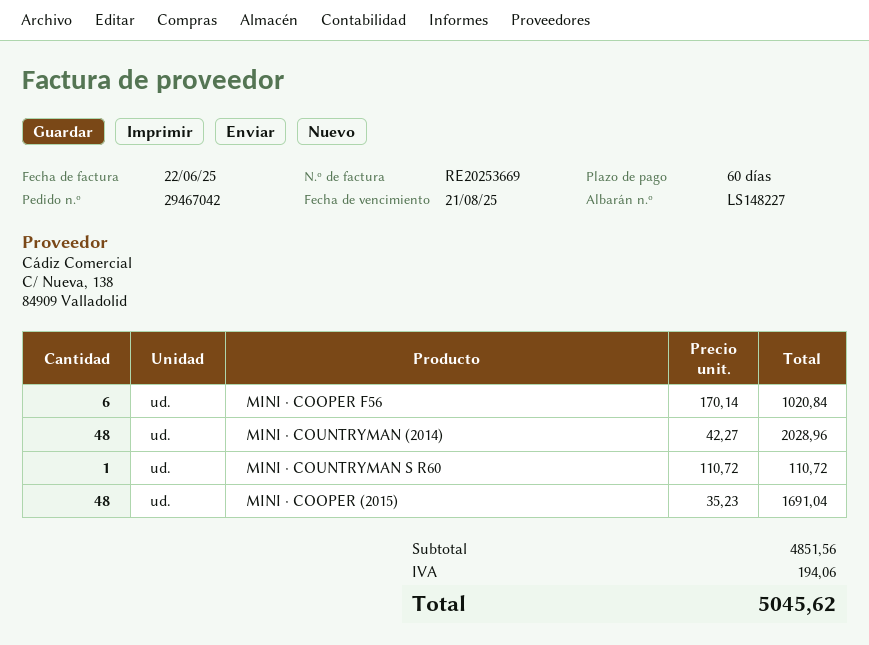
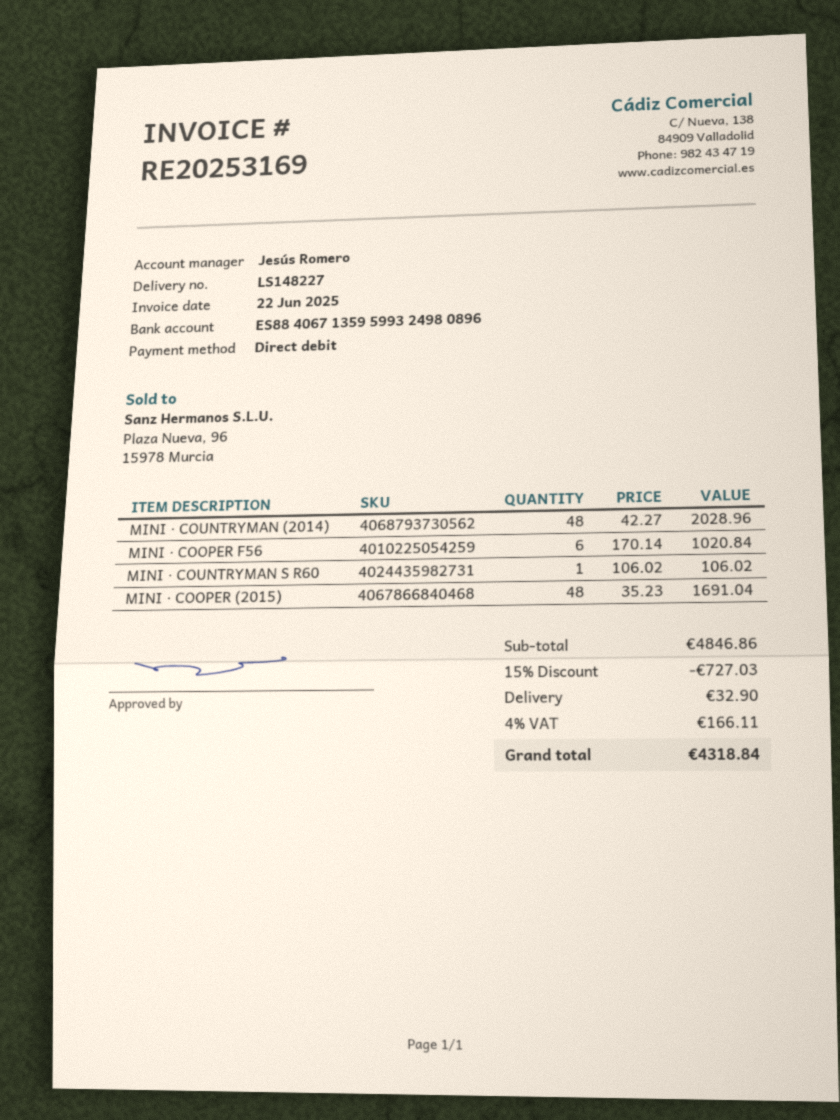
invoice number: RE20253669 -> RE20253169
MINI · COUNTRYMAN S R60: 1 x 110.72 = 110.72 -> 1 x 106.02 = 106.02
subtotal: 4851.56 -> 4846.86
discount: none -> 15% = 727.03
shipping: none -> 32.90
tax: 194.06 -> 166.11
total: 5045.62 -> 4318.84

